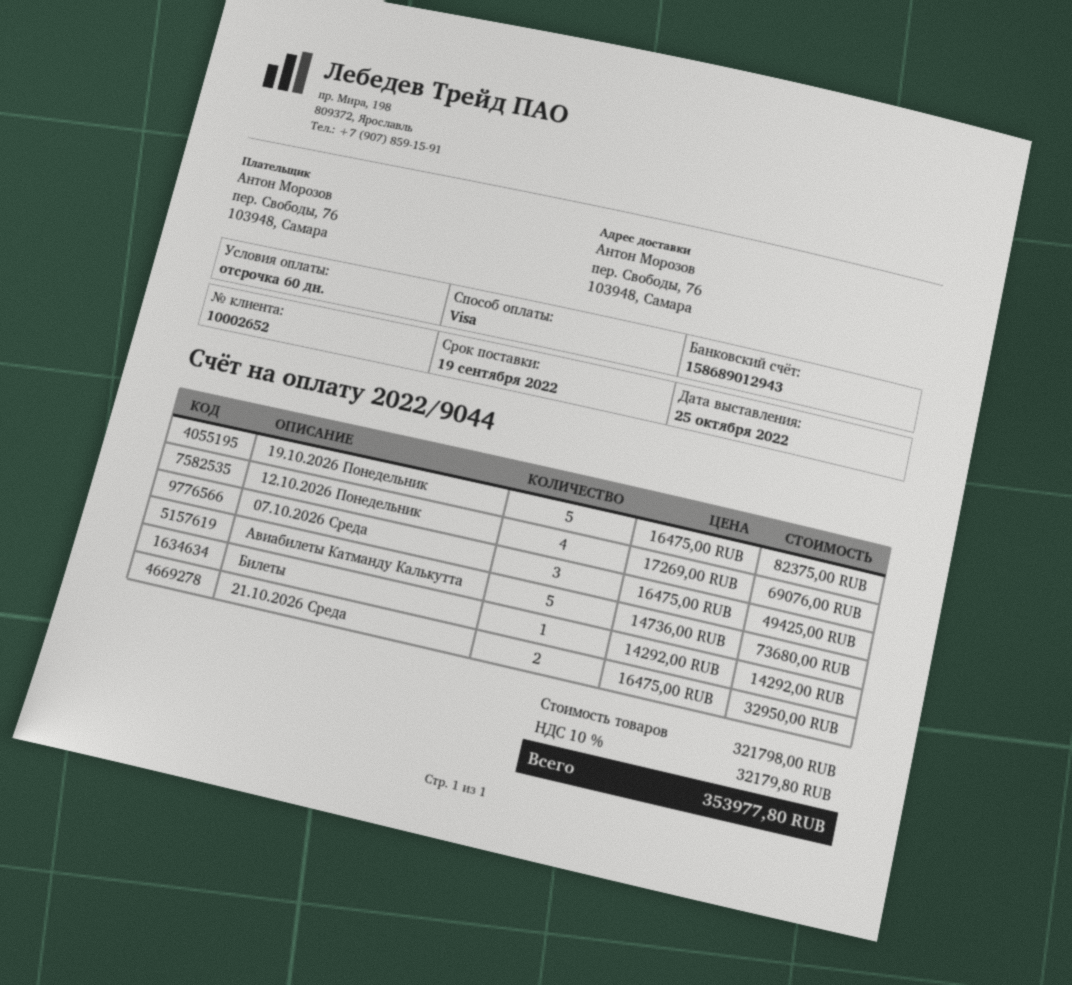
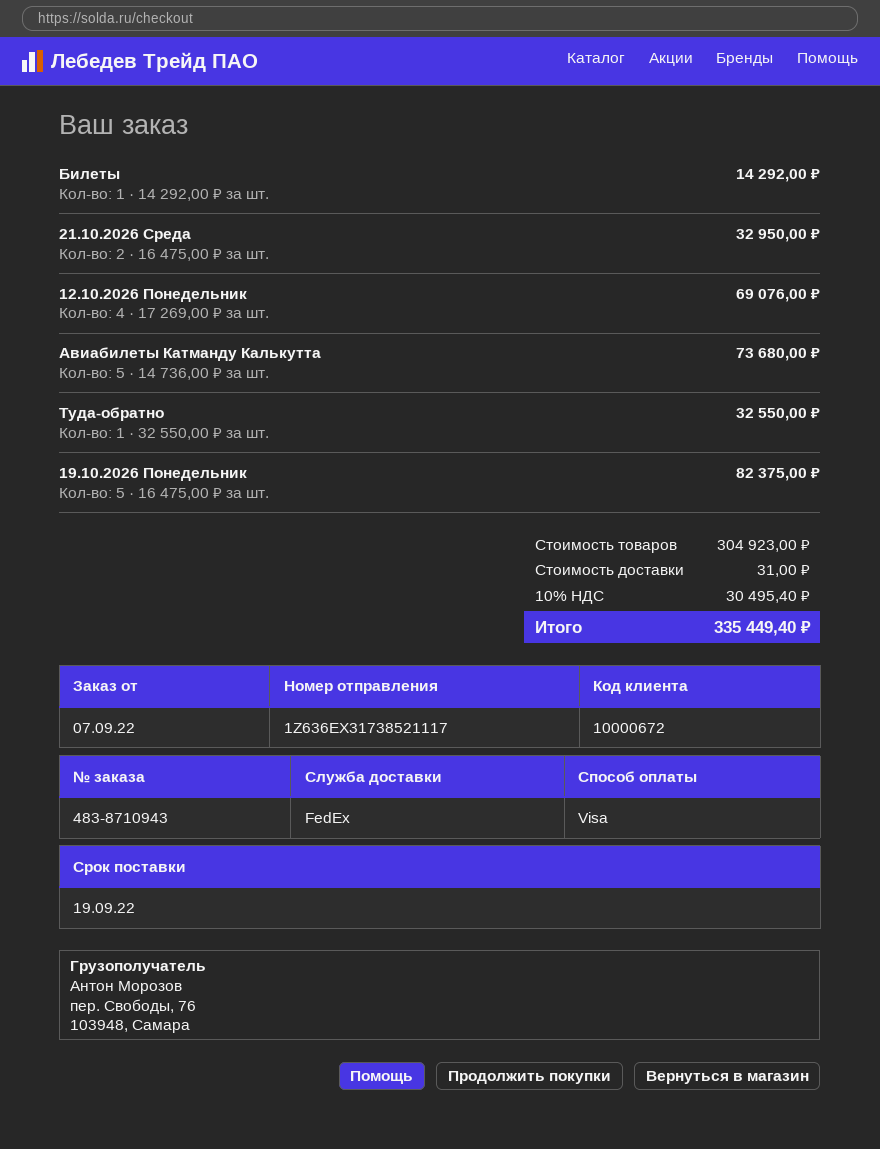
customer number: 10002652 -> 10000672
07.10.2026 Среда: 3 x 16475.00 = 49425.00 -> none
Туда-обратно: none -> 1 x 32550.00 = 32550.00
subtotal: 321798.00 -> 304923.00
shipping: none -> 31.00
tax: 10% = 32179.80 -> 10% = 30495.40
total: 353977.80 -> 335449.40

